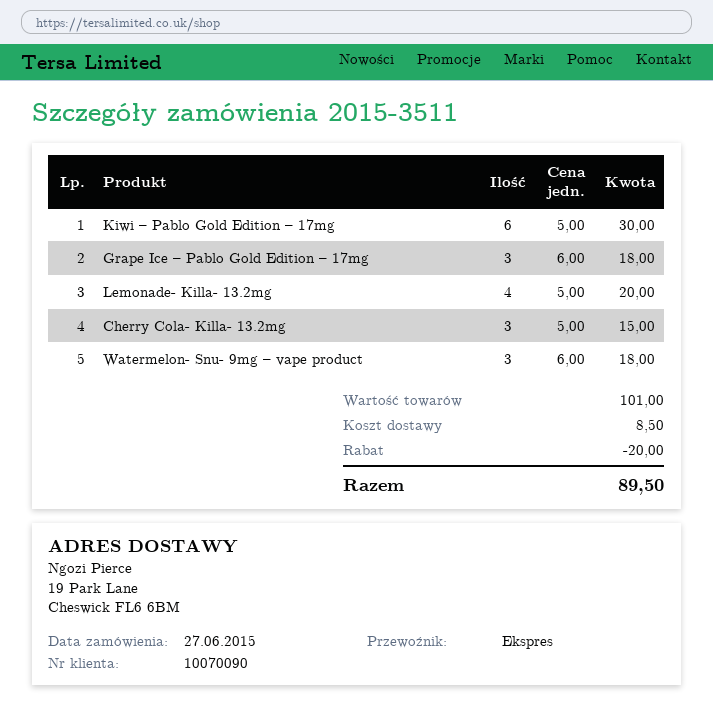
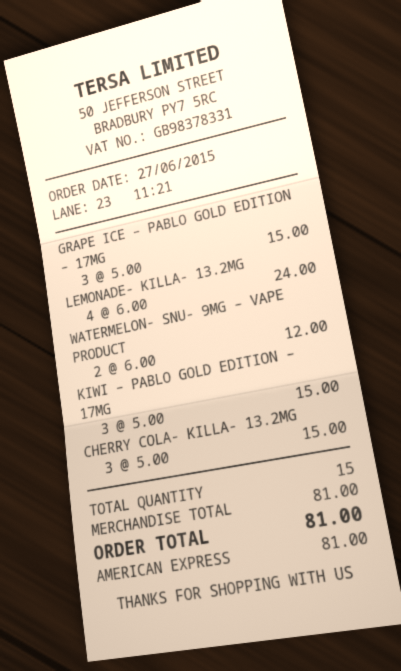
Kiwi – Pablo Gold Edition – 17mg: 6 x 5.00 = 30.00 -> 3 x 5.00 = 15.00
Grape Ice – Pablo Gold Edition – 17mg: 3 x 6.00 = 18.00 -> 3 x 5.00 = 15.00
Lemonade- Killa- 13.2mg: 4 x 5.00 = 20.00 -> 4 x 6.00 = 24.00
Watermelon- Snu- 9mg – vape product: 3 x 6.00 = 18.00 -> 2 x 6.00 = 12.00
subtotal: 101.00 -> 81.00
discount: 20.00 -> none
shipping: 8.50 -> none
total: 89.50 -> 81.00

